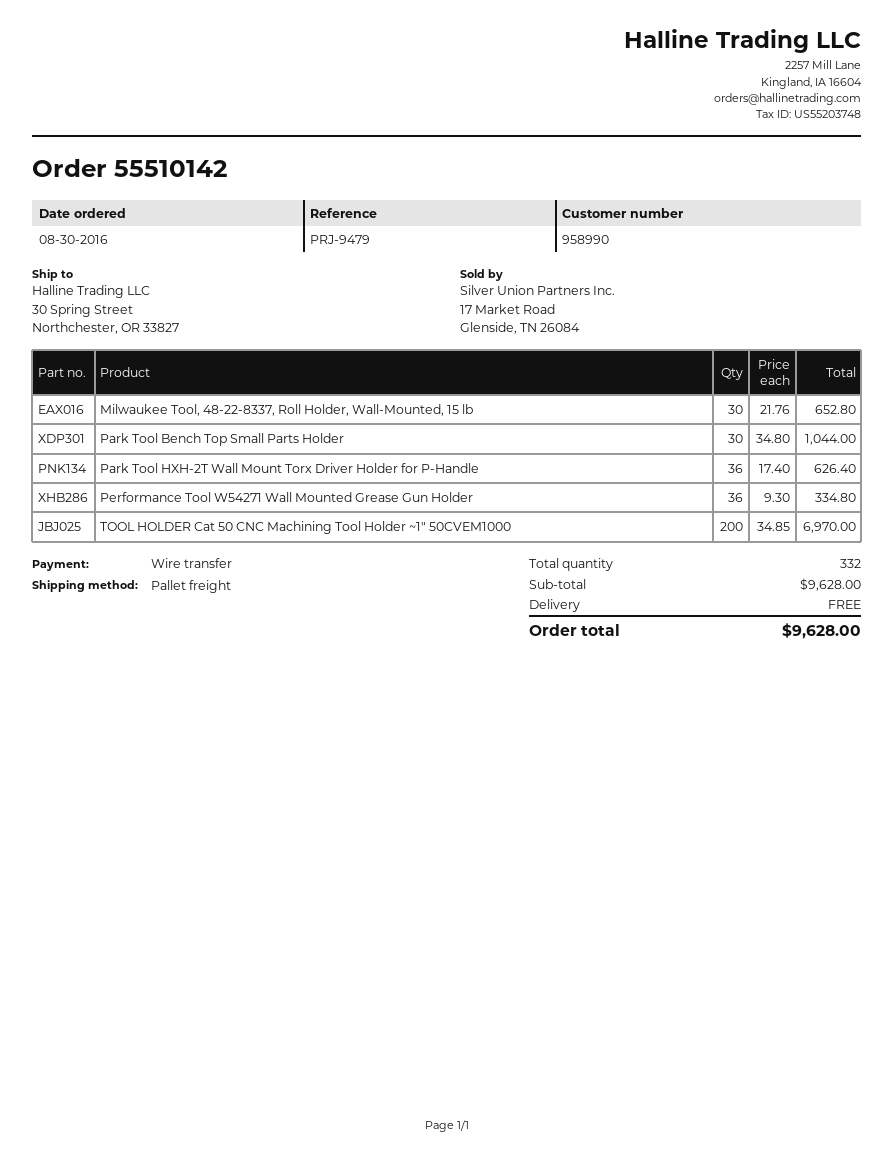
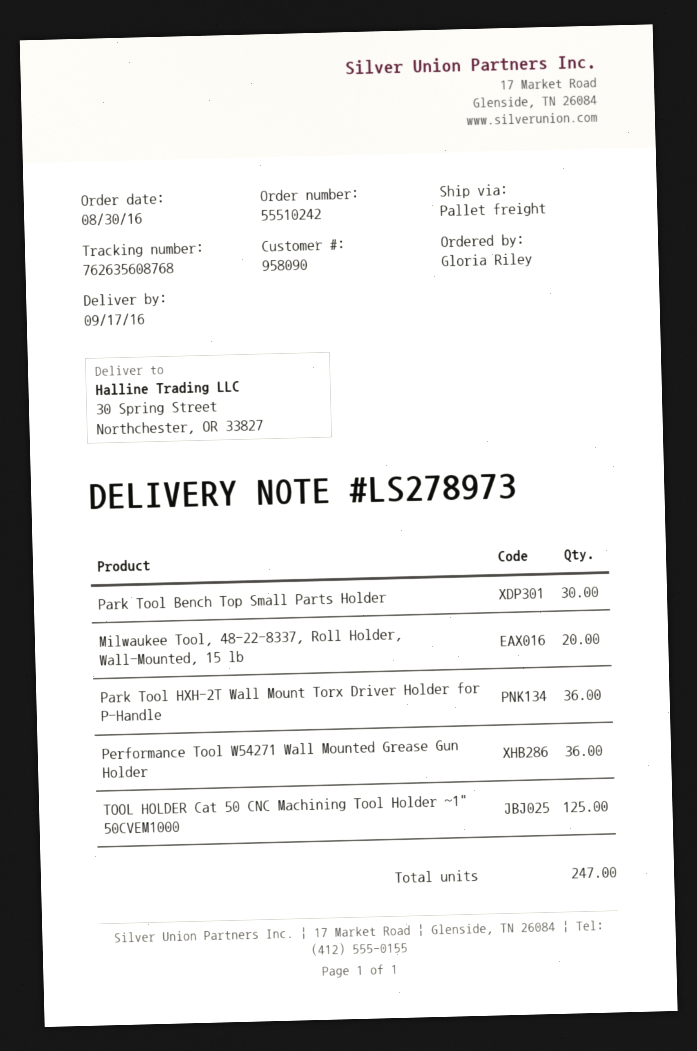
order number: 55510142 -> 55510242
customer number: 958990 -> 958090
Milwaukee Tool, 48-22-8337, Roll Holder, Wall-Mounted, 15 lb: 30 -> 20
TOOL HOLDER Cat 50 CNC Machining Tool Holder ~1" 50CVEM1000: 200 -> 125
total quantity: 332 -> 247

